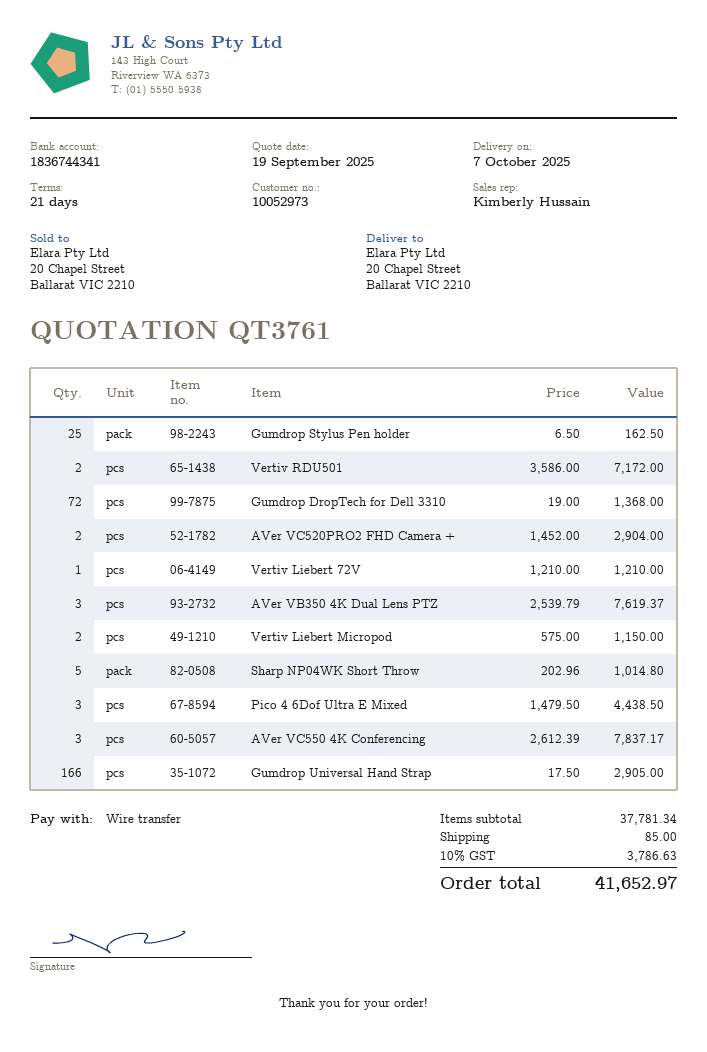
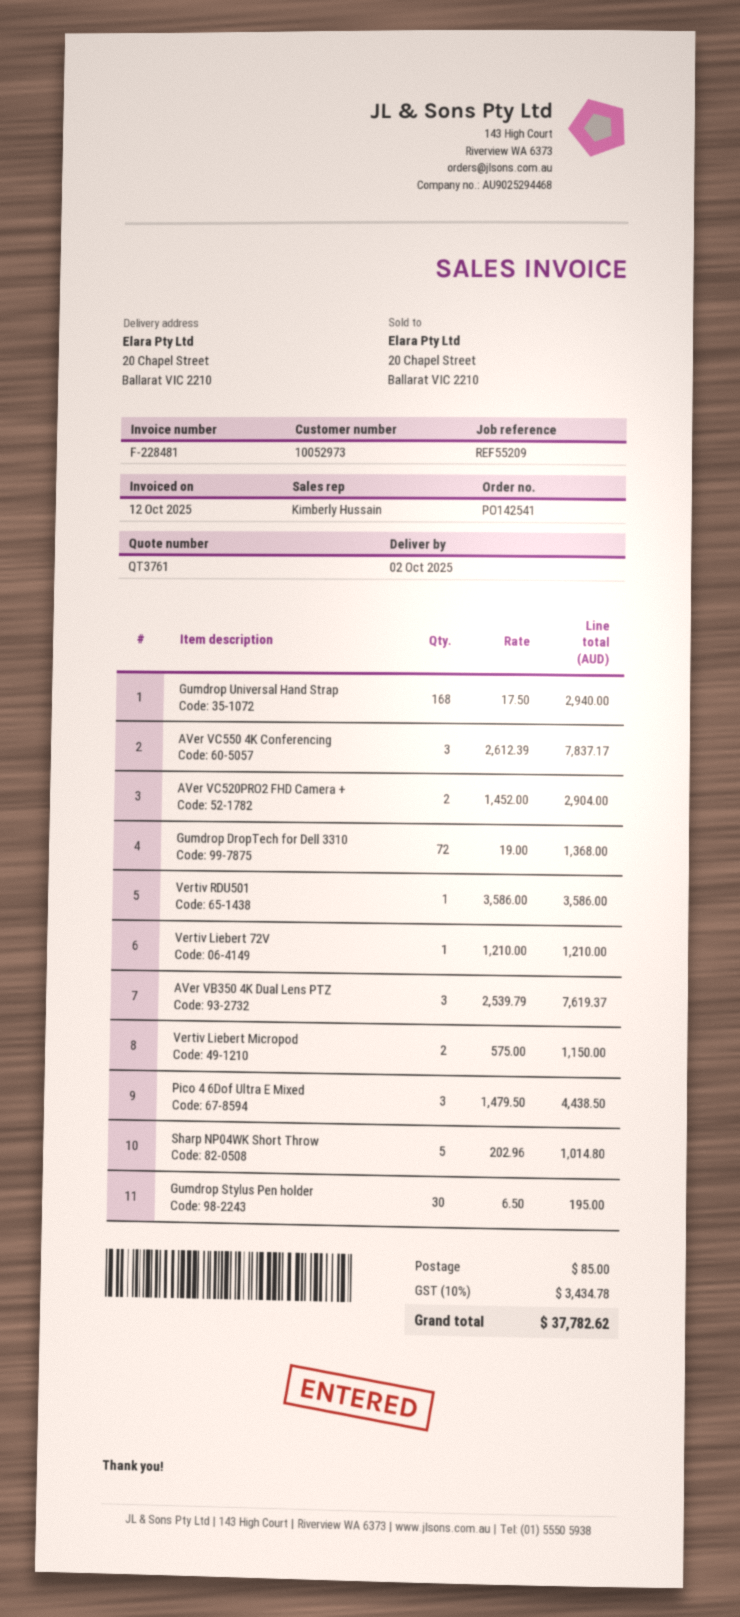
delivery date: 2025-10-07 -> 2025-10-02
Gumdrop Stylus Pen holder: 25 x 6.50 = 162.50 -> 30 x 6.50 = 195.00
Vertiv RDU501: 2 x 3586.00 = 7172.00 -> 1 x 3586.00 = 3586.00
Gumdrop Universal Hand Strap: 166 x 17.50 = 2905.00 -> 168 x 17.50 = 2940.00
tax: 10% = 3786.63 -> 10% = 3434.78
total: 41652.97 -> 37782.62

